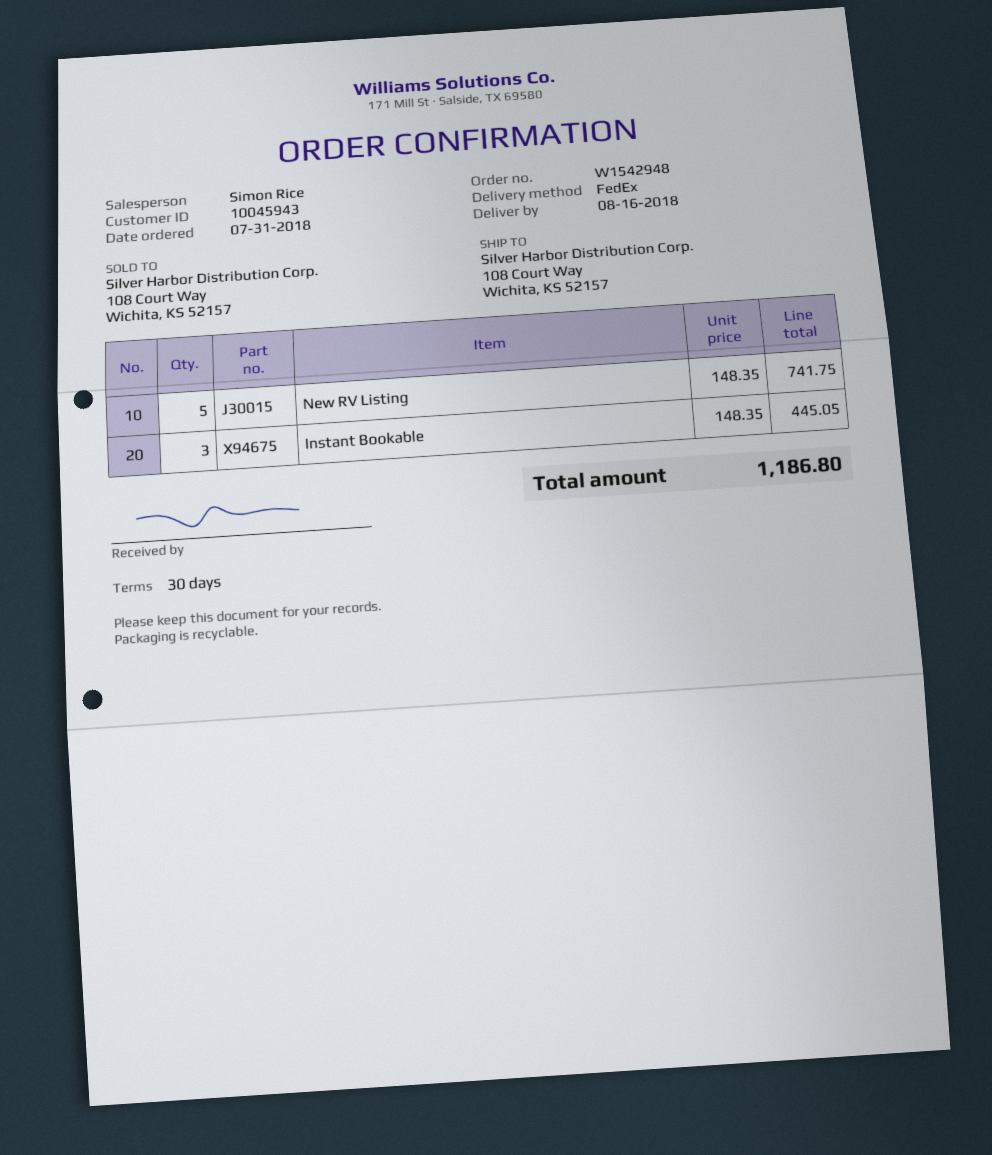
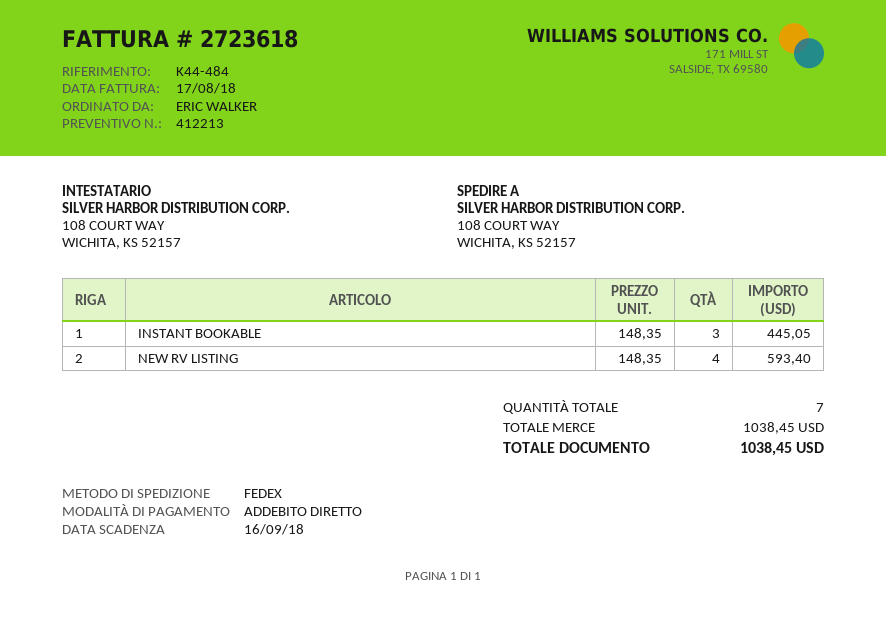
New RV Listing: 5 x 148.35 = 741.75 -> 4 x 148.35 = 593.40
total: 1186.80 -> 1038.45

